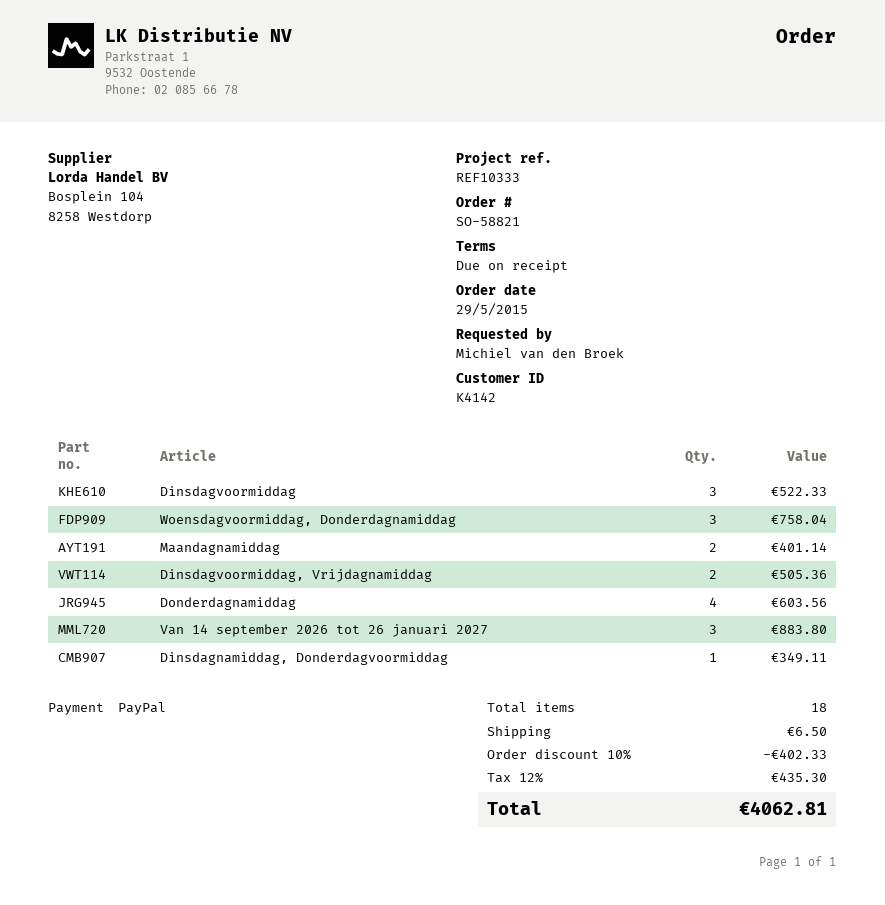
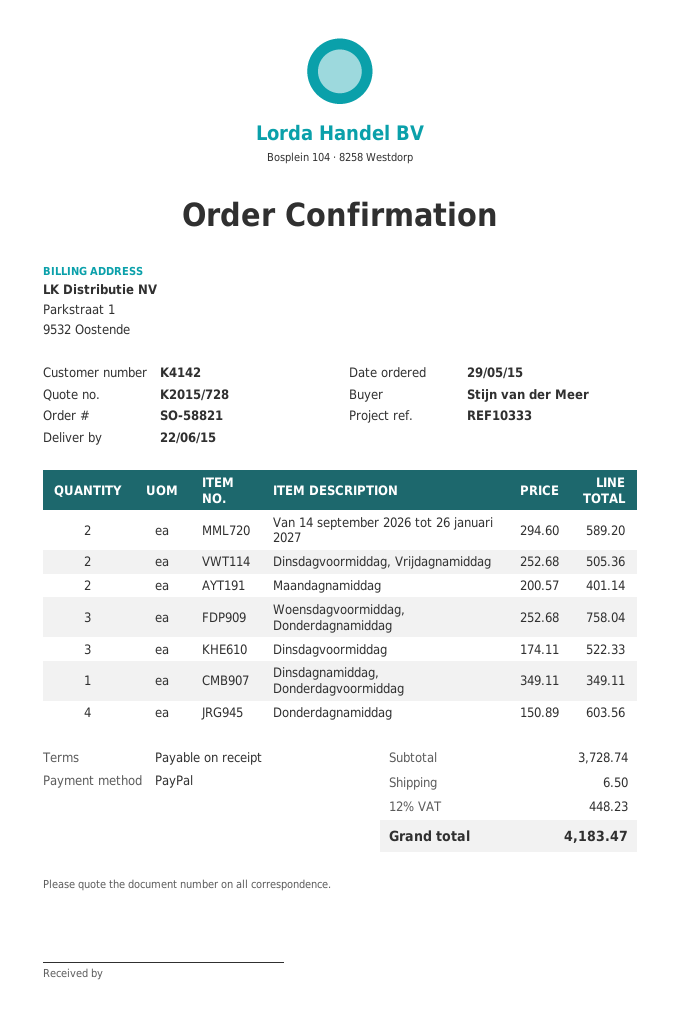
ordered by: Michiel van den Broek -> Stijn van der Meer
Van 14 september 2026 tot 26 januari 2027: 3 for 883.80 -> 2 for 589.20
discount: 10% = 402.33 -> none
tax: 12% = 435.30 -> 12% = 448.23
total: 4062.81 -> 4183.47

